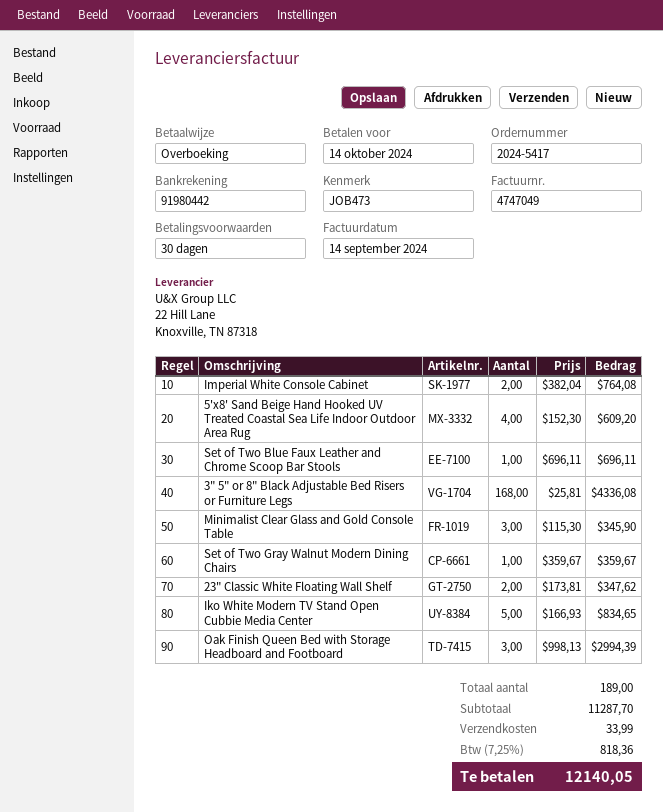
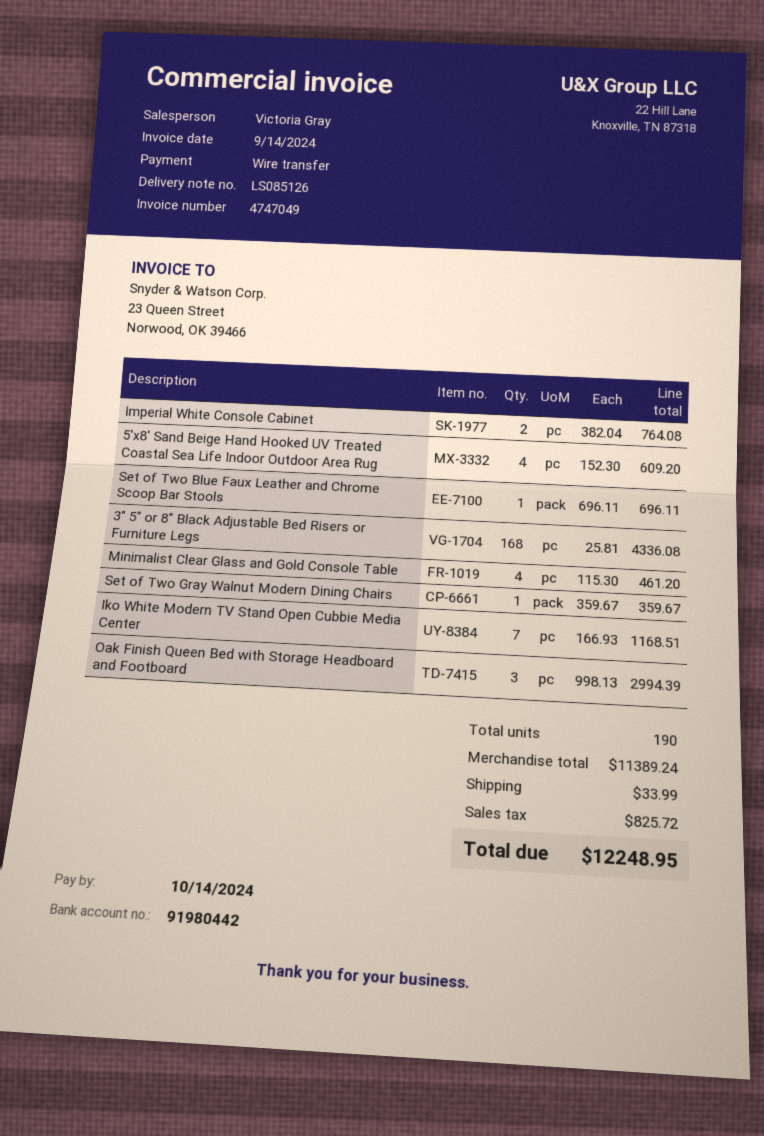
Minimalist Clear Glass and Gold Console Table: 3 x 115.30 = 345.90 -> 4 x 115.30 = 461.20
23" Classic White Floating Wall Shelf: 2 x 173.81 = 347.62 -> none
Iko White Modern TV Stand Open Cubbie Media Center: 5 x 166.93 = 834.65 -> 7 x 166.93 = 1168.51
total quantity: 189 -> 190
subtotal: 11287.70 -> 11389.24
tax: 818.36 -> 825.72
total: 12140.05 -> 12248.95

